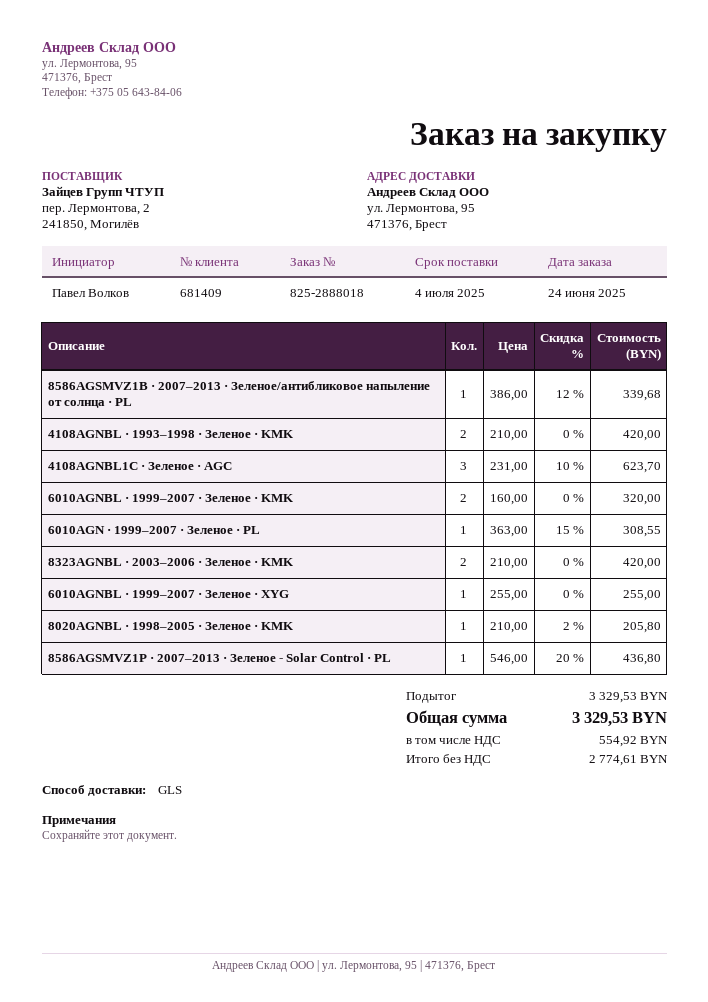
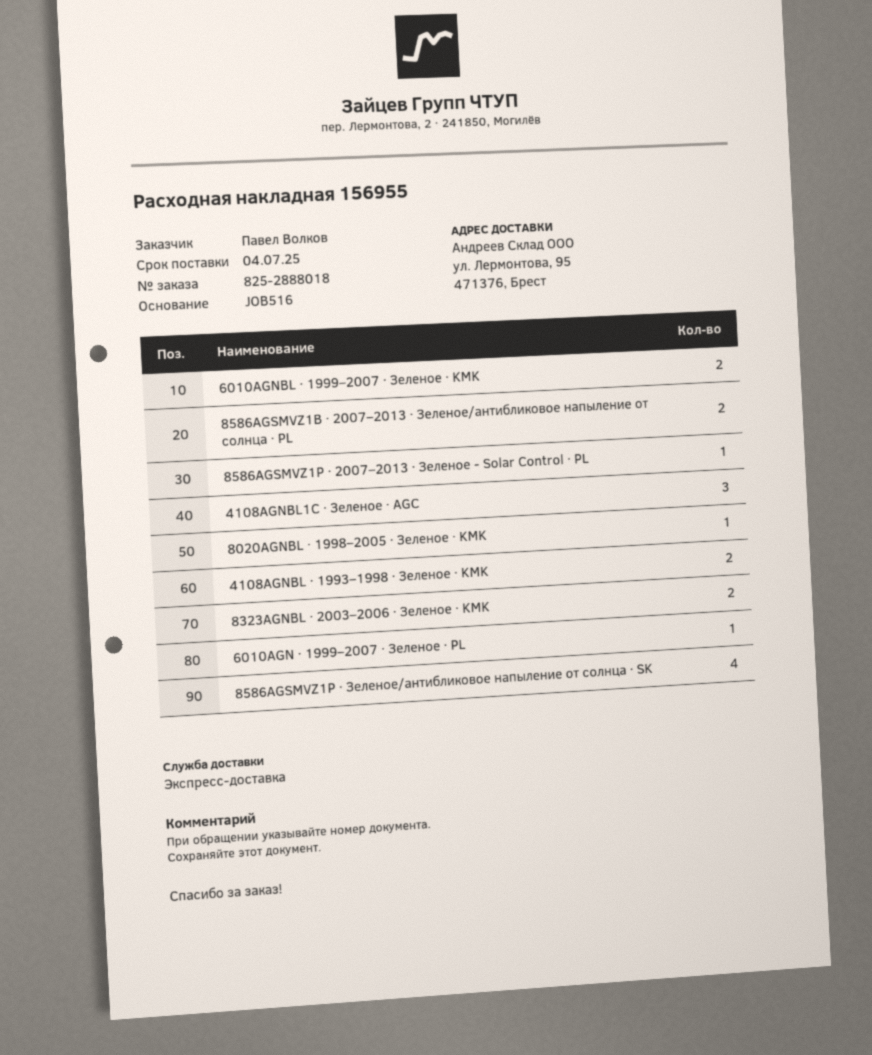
shipping method: GLS -> express
8586AGSMVZ1B · 2007–2013 · Зеленое/антибликовое напыление от солнца · PL: 1 -> 2
6010AGNBL · 1999–2007 · Зеленое · XYG: 1 -> none
8586AGSMVZ1P · Зеленое/антибликовое напыление от солнца · SK: none -> 4

